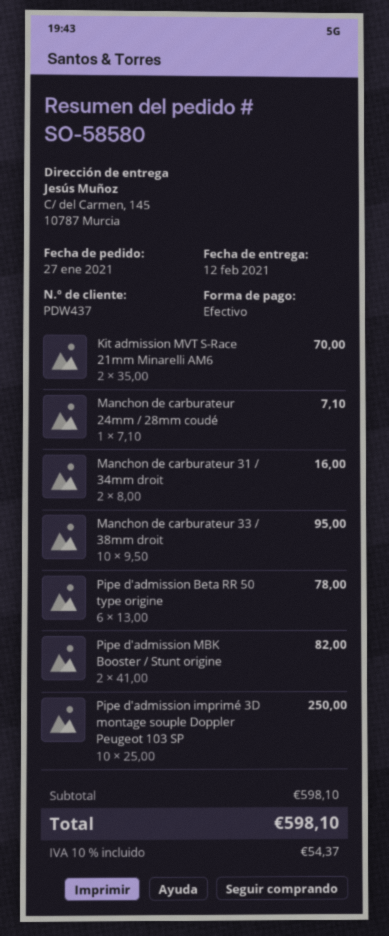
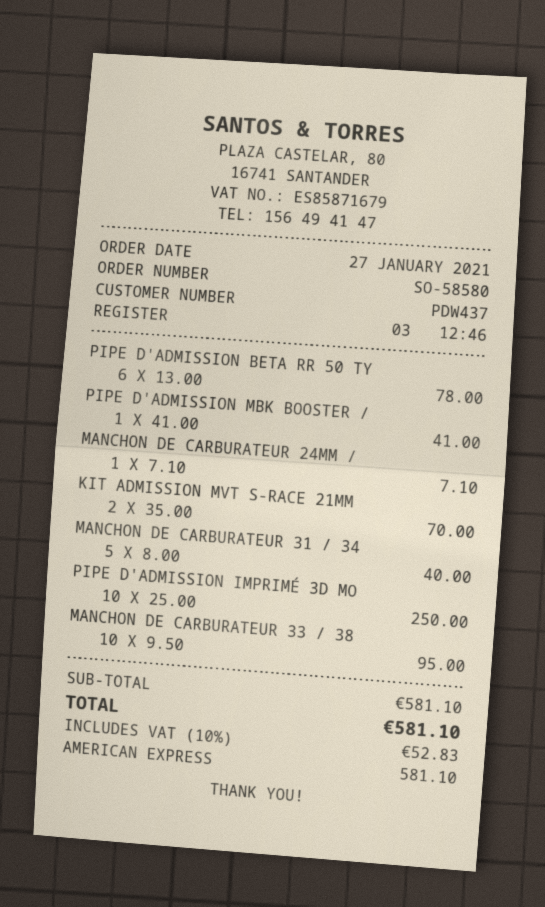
payment method: cash -> American Express
Manchon de carburateur 31 / 34mm droit: 2 x 8.00 = 16.00 -> 5 x 8.00 = 40.00
Pipe d'admission MBK Booster / Stunt origine: 2 x 41.00 = 82.00 -> 1 x 41.00 = 41.00
subtotal: 598.10 -> 581.10
tax: 10% = 54.37 -> 10% = 52.83
total: 598.10 -> 581.10

